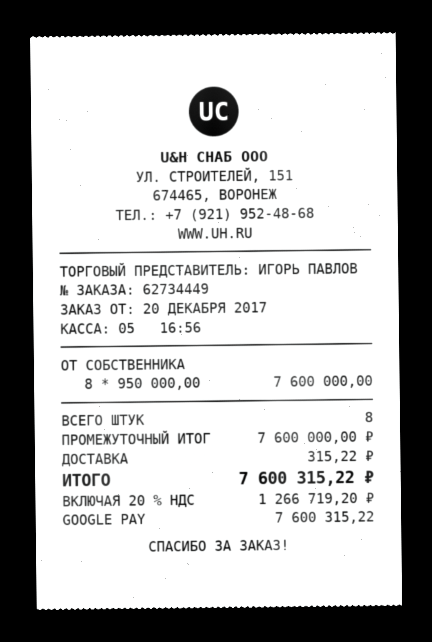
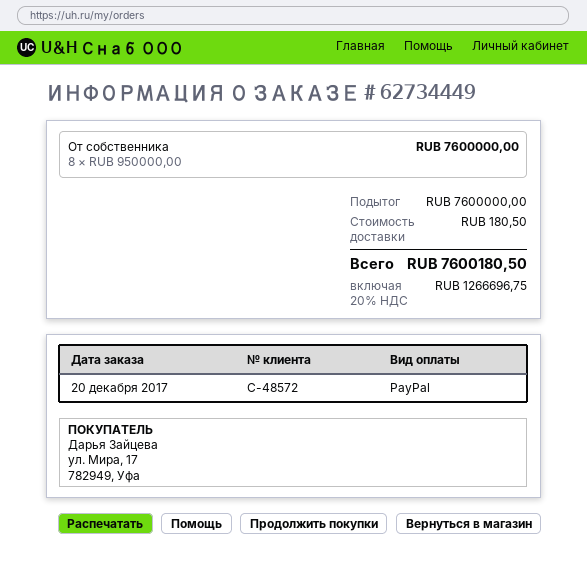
payment method: Google Pay -> PayPal
shipping: 315.22 -> 180.50
tax: 20% = 1266719.20 -> 20% = 1266696.75
total: 7600315.22 -> 7600180.50

